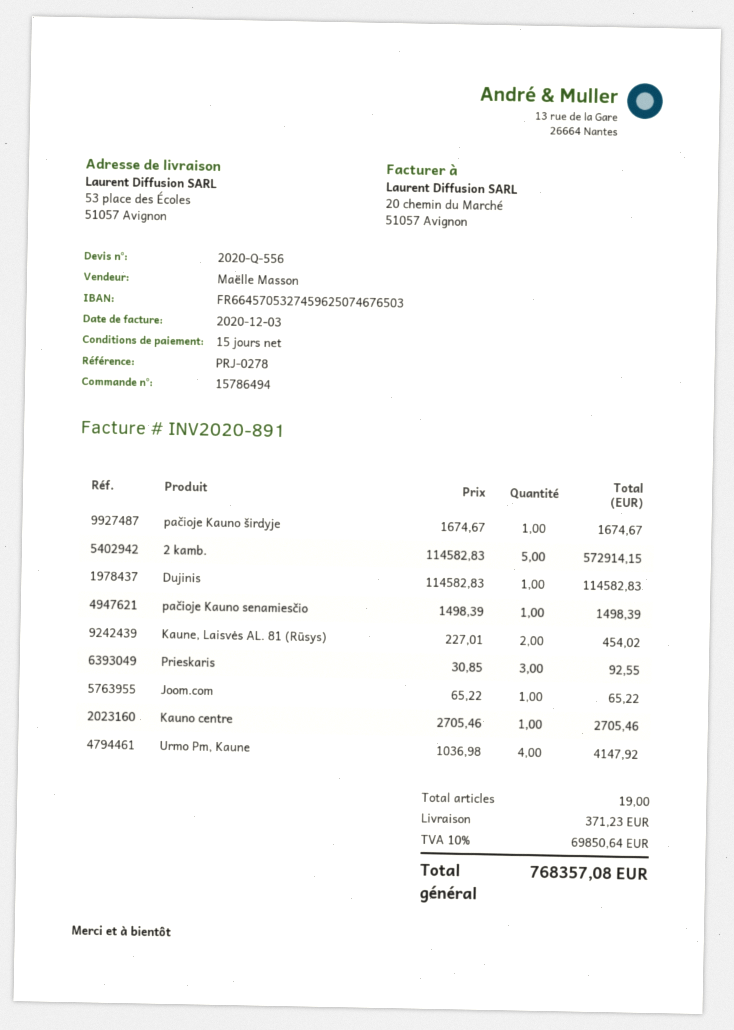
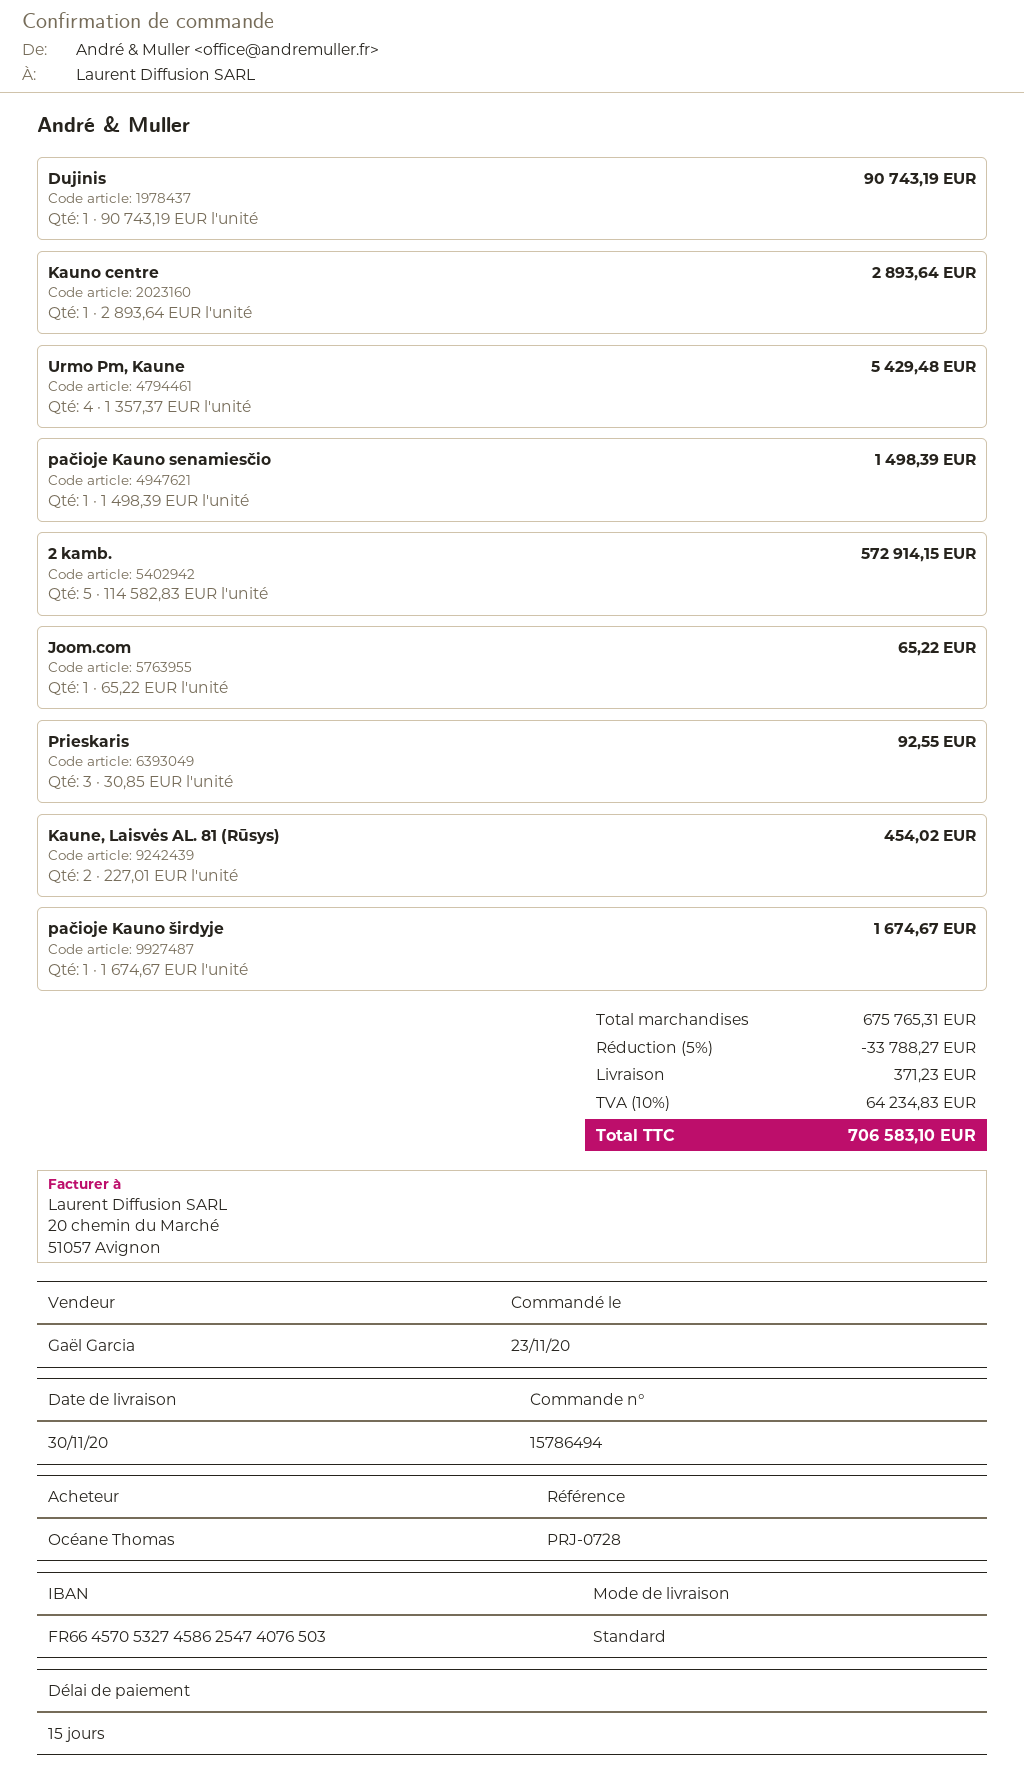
reference: PRJ-0278 -> PRJ-0728
sales rep: Maëlle Masson -> Gaël Garcia
bank account: FR6645705327459625074676503 -> FR6645705327458625474076503
Dujinis: 1 x 114582.83 = 114582.83 -> 1 x 90743.19 = 90743.19
Kauno centre: 1 x 2705.46 = 2705.46 -> 1 x 2893.64 = 2893.64
Urmo Pm, Kaune: 4 x 1036.98 = 4147.92 -> 4 x 1357.37 = 5429.48
discount: none -> 5% = 33788.27
tax: 10% = 69850.64 -> 10% = 64234.83
total: 768357.08 -> 706583.10

